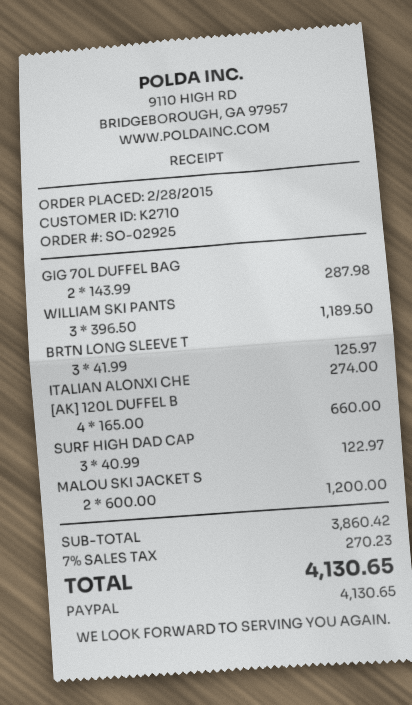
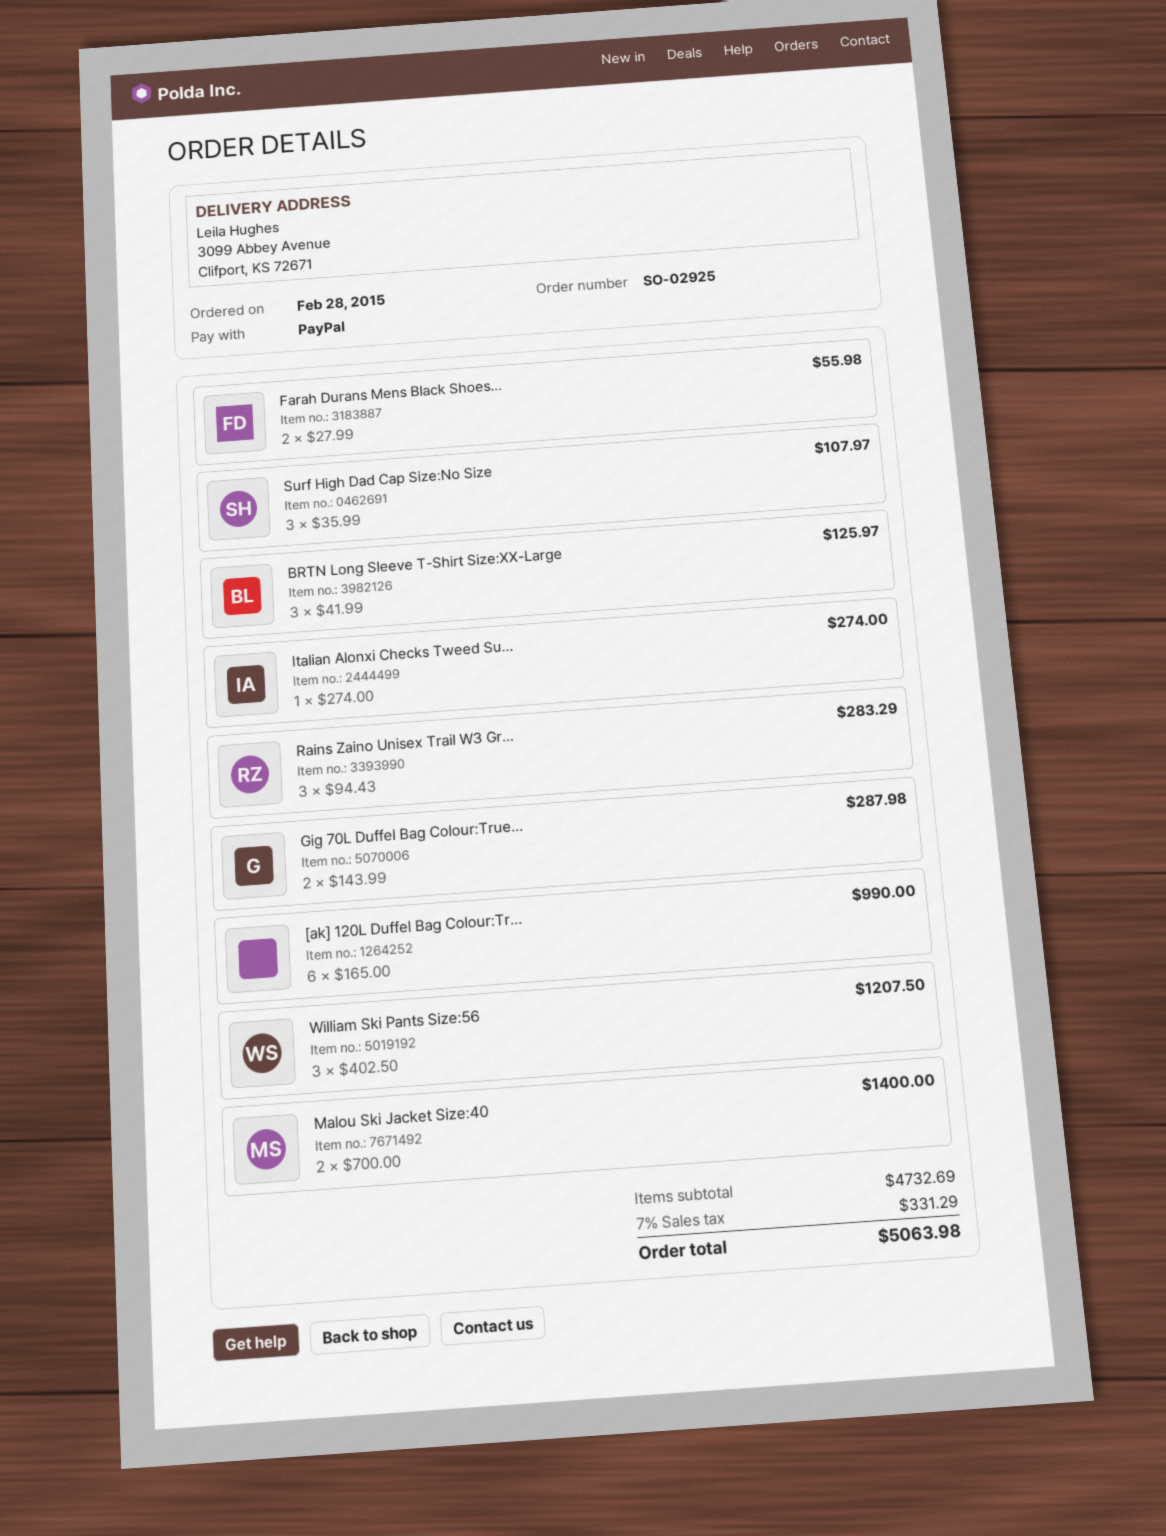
WILLIAM SKI PANTS: 3 x 396.50 = 1189.50 -> 3 x 402.50 = 1207.50
[AK] 120L DUFFEL B: 4 x 165.00 = 660.00 -> 6 x 165.00 = 990.00
SURF HIGH DAD CAP: 3 x 40.99 = 122.97 -> 3 x 35.99 = 107.97
MALOU SKI JACKET S: 2 x 600.00 = 1200.00 -> 2 x 700.00 = 1400.00
Farah Durans Mens Black Shoes...: none -> 2 x 27.99 = 55.98
Rains Zaino Unisex Trail W3 Gr...: none -> 3 x 94.43 = 283.29
subtotal: 3860.42 -> 4732.69
tax: 7% = 270.23 -> 7% = 331.29
total: 4130.65 -> 5063.98

